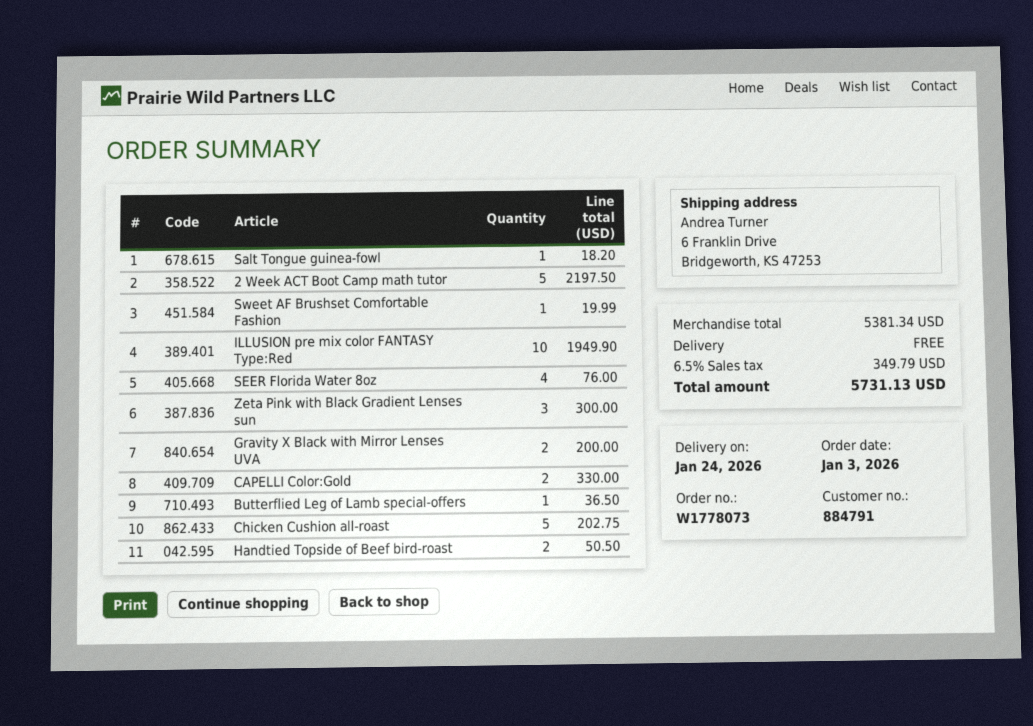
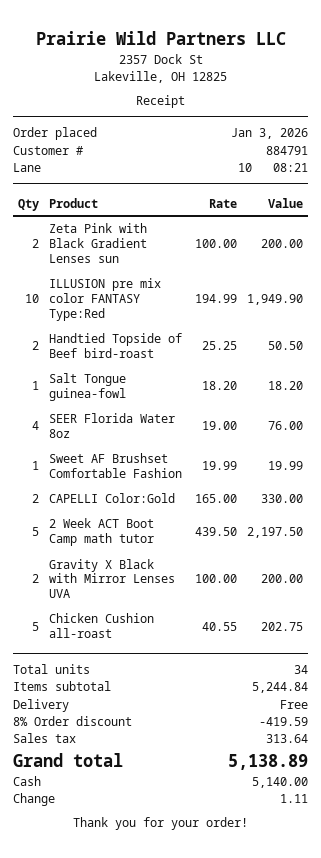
Zeta Pink with Black Gradient Lenses sun: 3 for 300.00 -> 2 for 200.00
Butterflied Leg of Lamb special-offers: 1 for 36.50 -> none
subtotal: 5381.34 -> 5244.84
discount: none -> 8% = 419.59
tax: 349.79 -> 313.64
total: 5731.13 -> 5138.89

